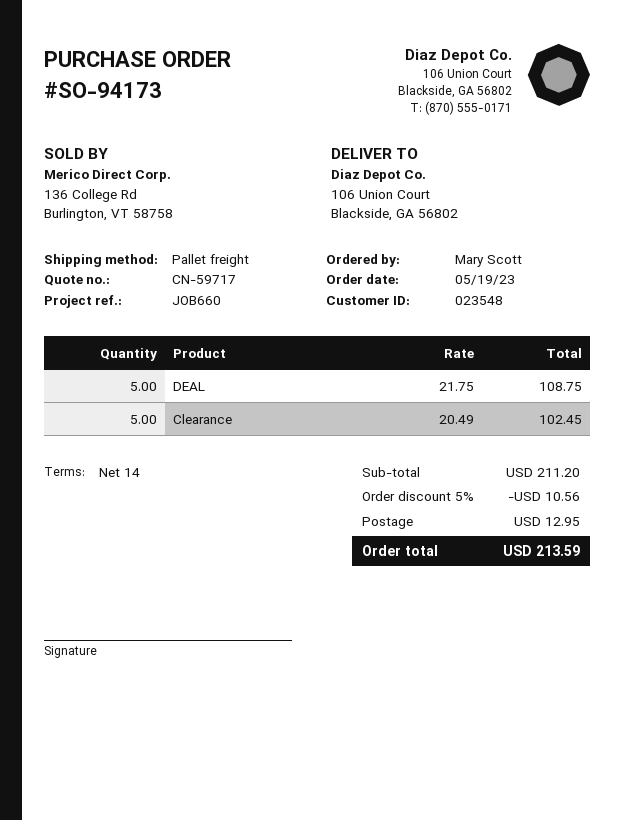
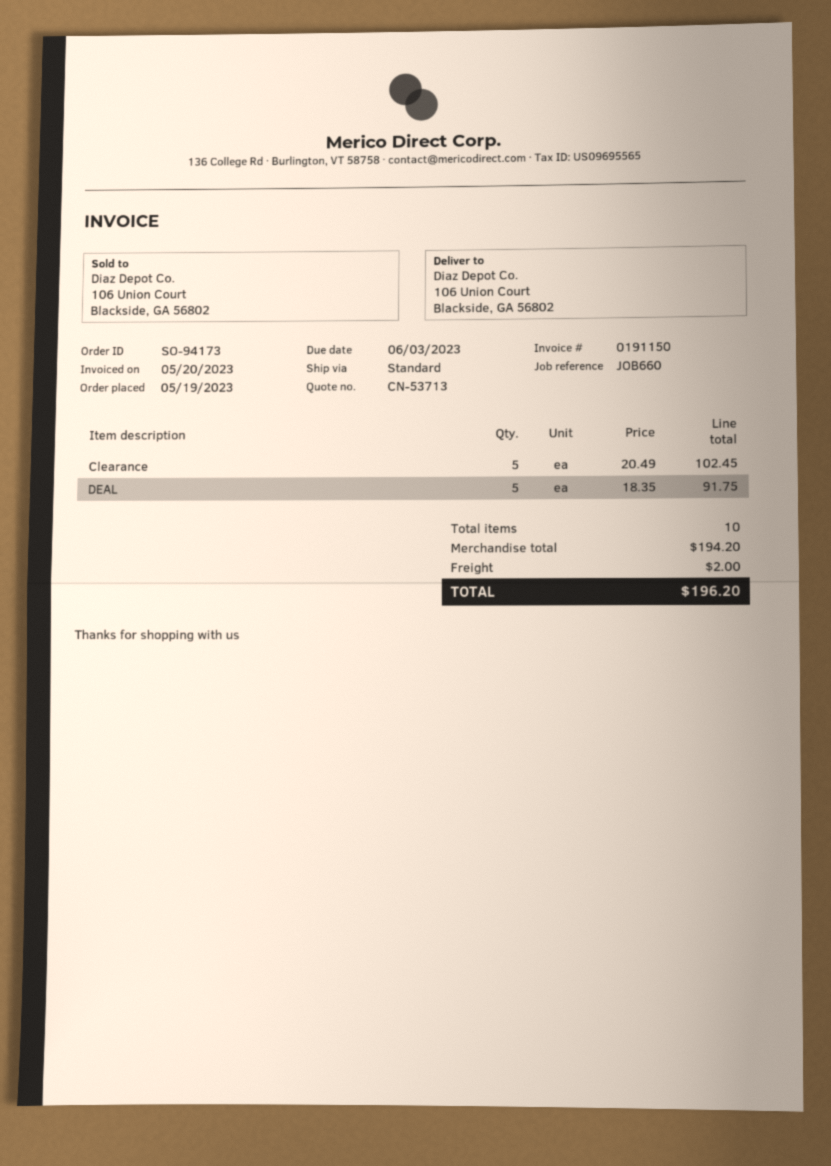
quote number: CN-59717 -> CN-53713
shipping method: pallet freight -> standard
DEAL: 5 x 21.75 = 108.75 -> 5 x 18.35 = 91.75
subtotal: 211.20 -> 194.20
discount: 5% = 10.56 -> none
shipping: 12.95 -> 2.00
total: 213.59 -> 196.20

